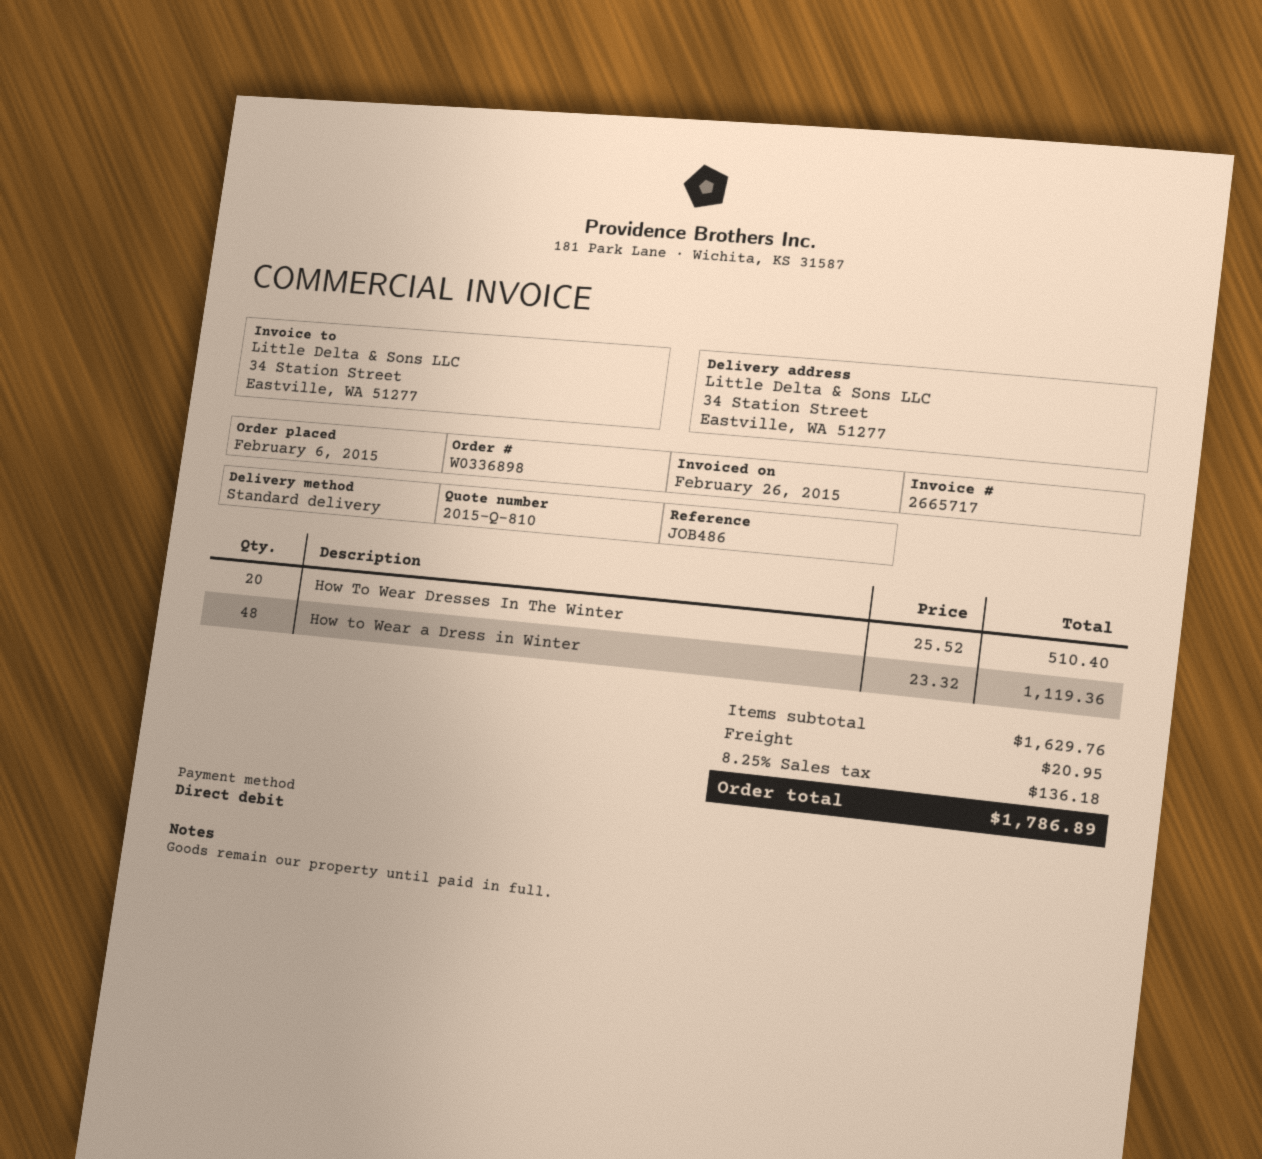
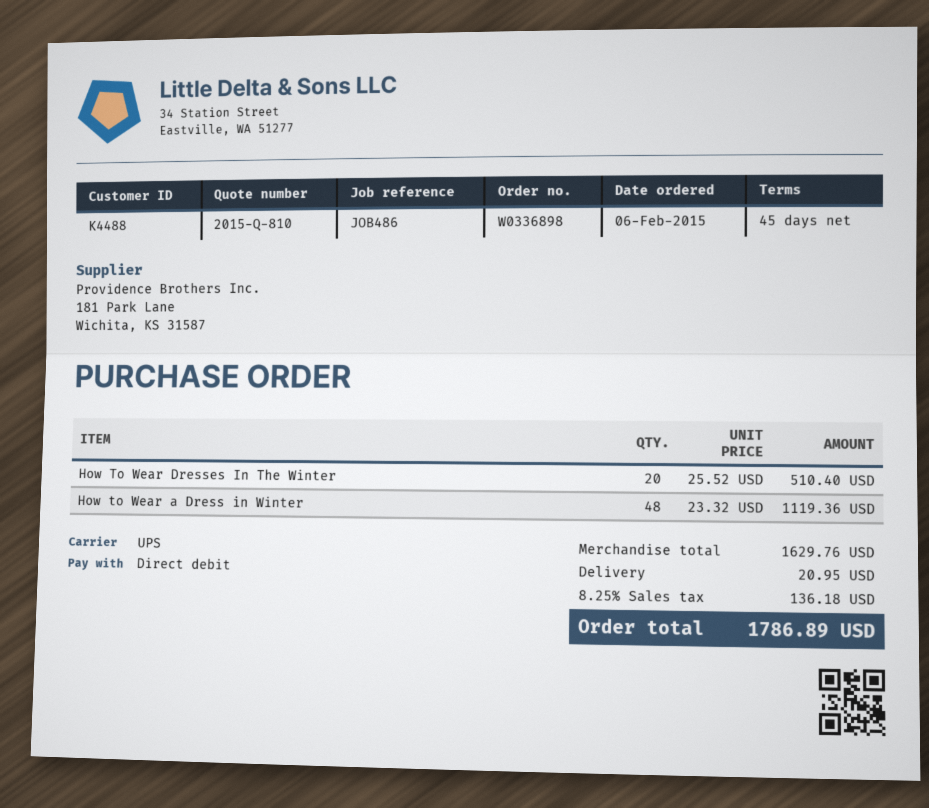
shipping method: standard -> UPS

